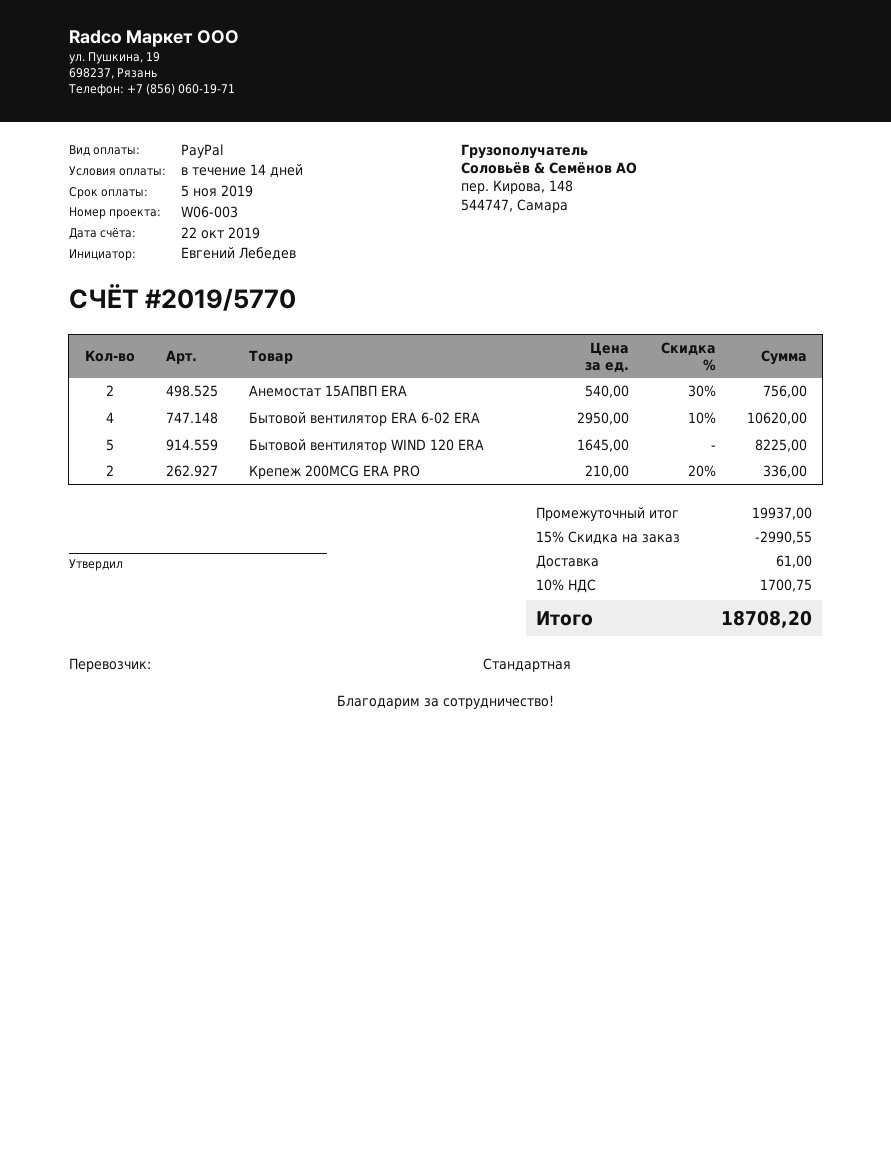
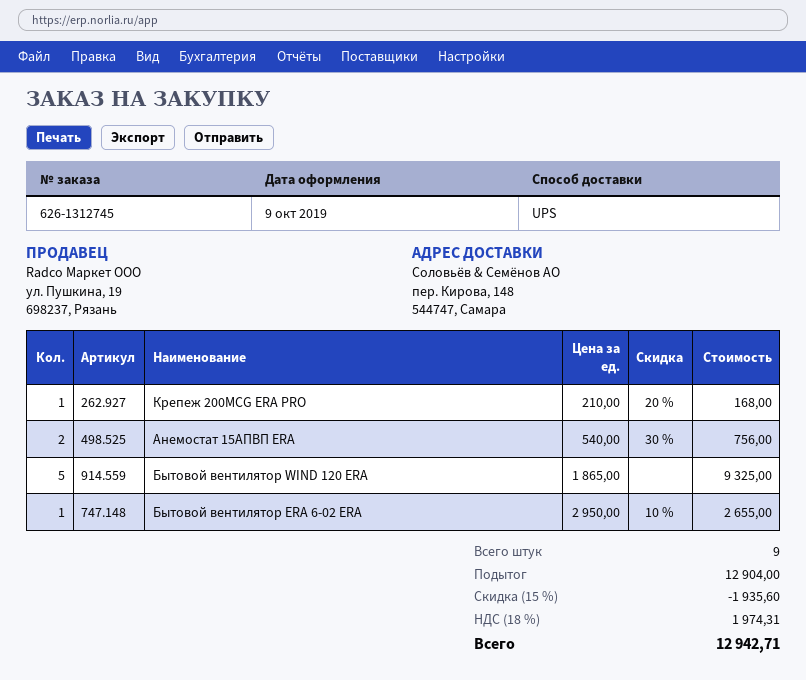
shipping method: standard -> UPS
Бытовой вентилятор ERA 6-02 ERA: 4 x 2950.00 - 10% = 10620.00 -> 1 x 2950.00 - 10% = 2655.00
Бытовой вентилятор WIND 120 ERA: 5 x 1645.00 = 8225.00 -> 5 x 1865.00 = 9325.00
Крепеж 200MCG ERA PRO: 2 x 210.00 - 20% = 336.00 -> 1 x 210.00 - 20% = 168.00
subtotal: 19937.00 -> 12904.00
discount: 15% = 2990.55 -> 15% = 1935.60
shipping: 61.00 -> none
tax: 10% = 1700.75 -> 18% = 1974.31
total: 18708.20 -> 12942.71

